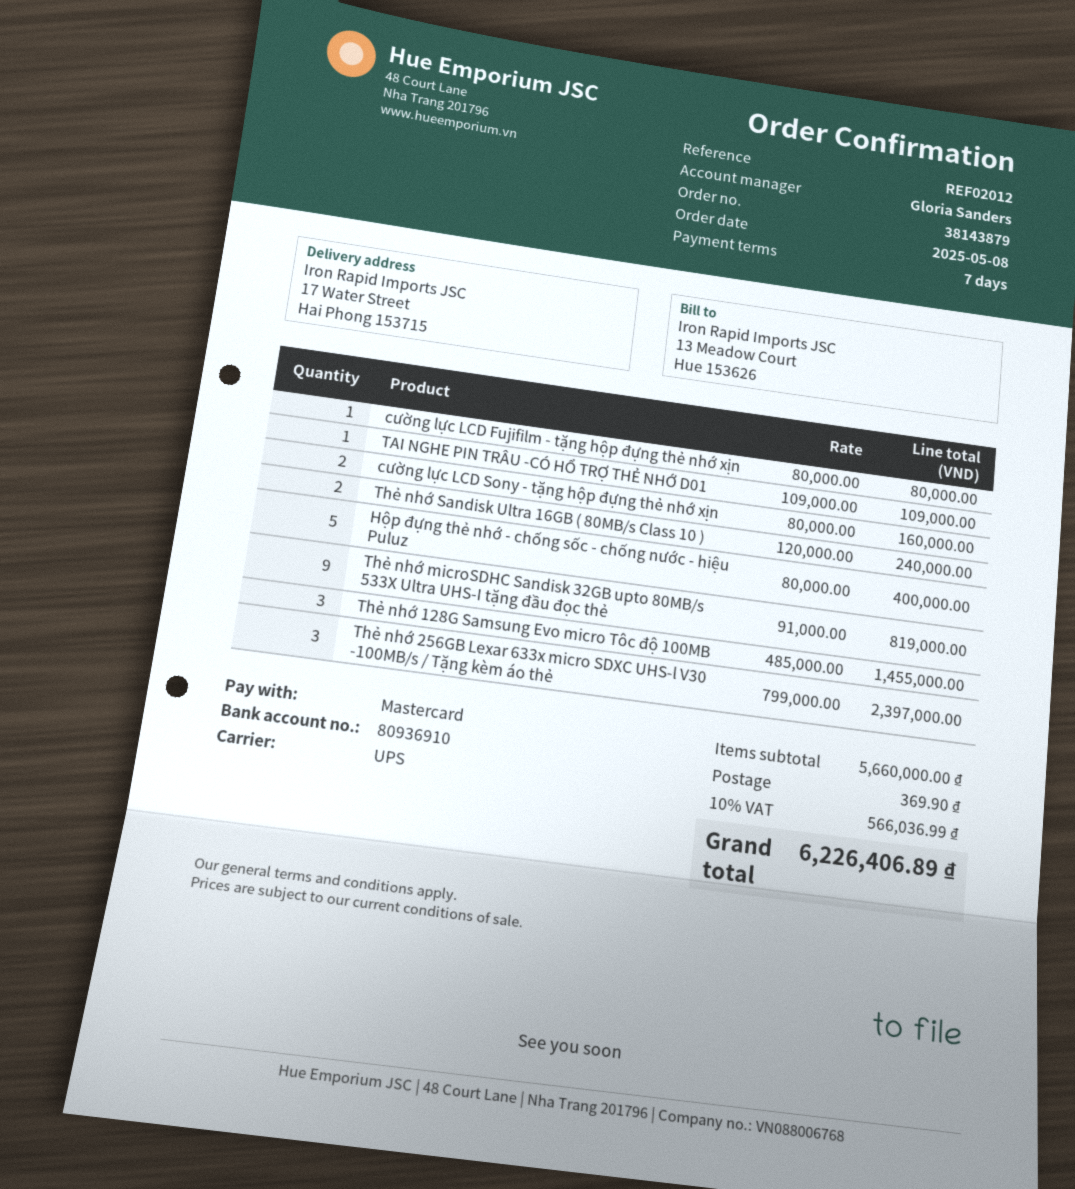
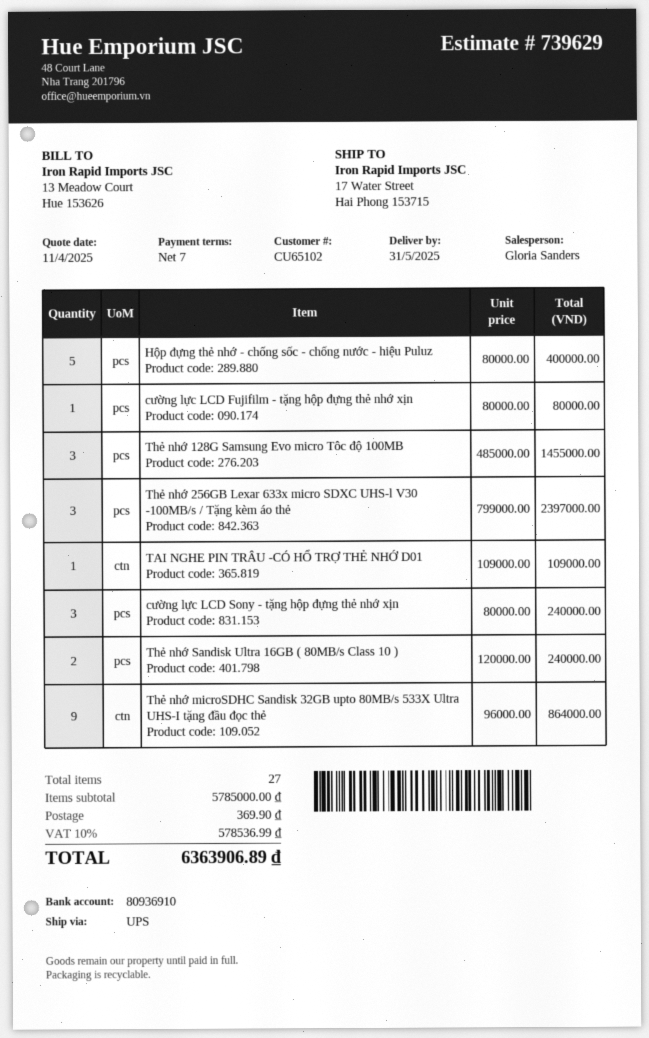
cường lực LCD Sony - tặng hộp đựng thẻ nhớ xịn: 2 x 80000.00 = 160000.00 -> 3 x 80000.00 = 240000.00
Thẻ nhớ microSDHC Sandisk 32GB upto 80MB/s 533X Ultra UHS-I tặng đầu đọc thẻ: 9 x 91000.00 = 819000.00 -> 9 x 96000.00 = 864000.00
subtotal: 5660000.00 -> 5785000.00
tax: 10% = 566036.99 -> 10% = 578536.99
total: 6226406.89 -> 6363906.89

